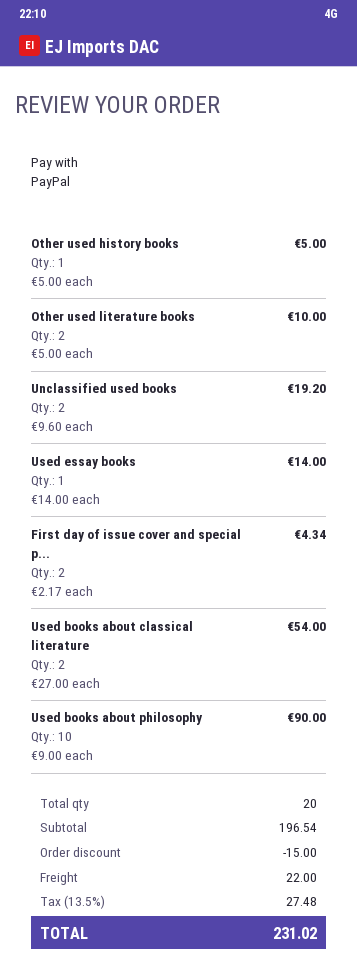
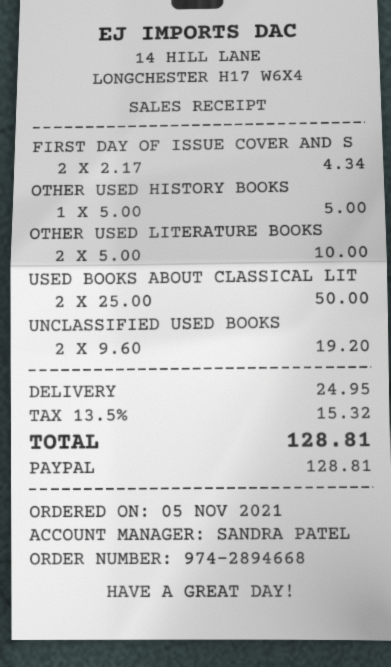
Used essay books: 1 x 14.00 = 14.00 -> none
Used books about classical literature: 2 x 27.00 = 54.00 -> 2 x 25.00 = 50.00
Used books about philosophy: 10 x 9.00 = 90.00 -> none
discount: 15.00 -> none
shipping: 22.00 -> 24.95
tax: 13.5% = 27.48 -> 13.5% = 15.32
total: 231.02 -> 128.81

